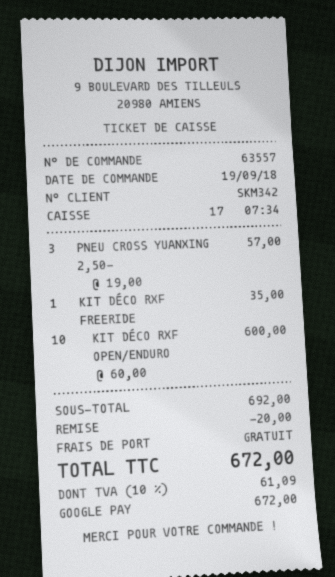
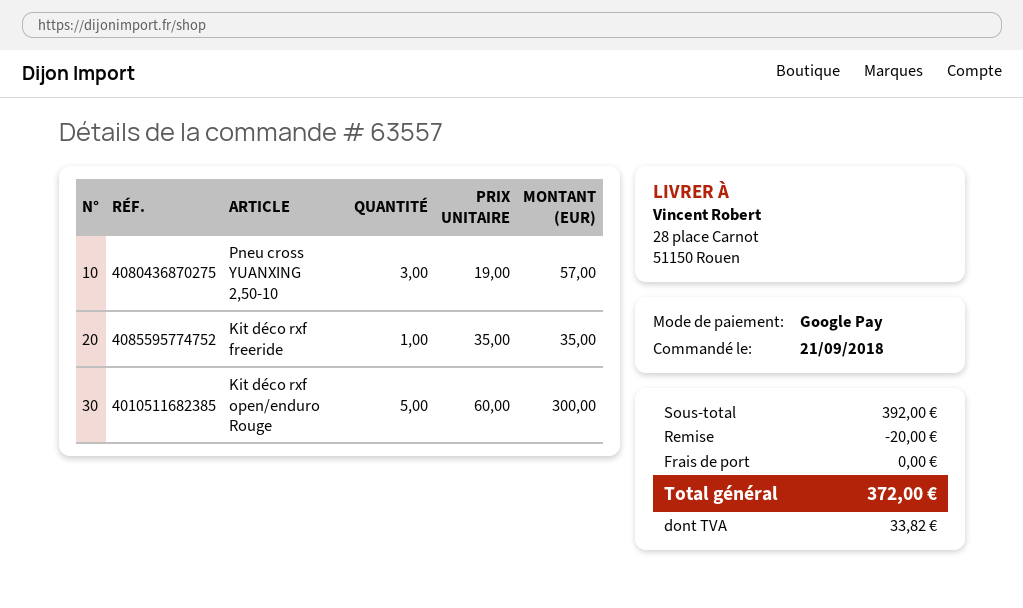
order date: 2018-09-19 -> 2018-09-21
KIT DÉCO RXF OPEN/ENDURO: 10 x 60.00 = 600.00 -> 5 x 60.00 = 300.00
subtotal: 692.00 -> 392.00
tax: 61.09 -> 33.82
total: 672.00 -> 372.00

